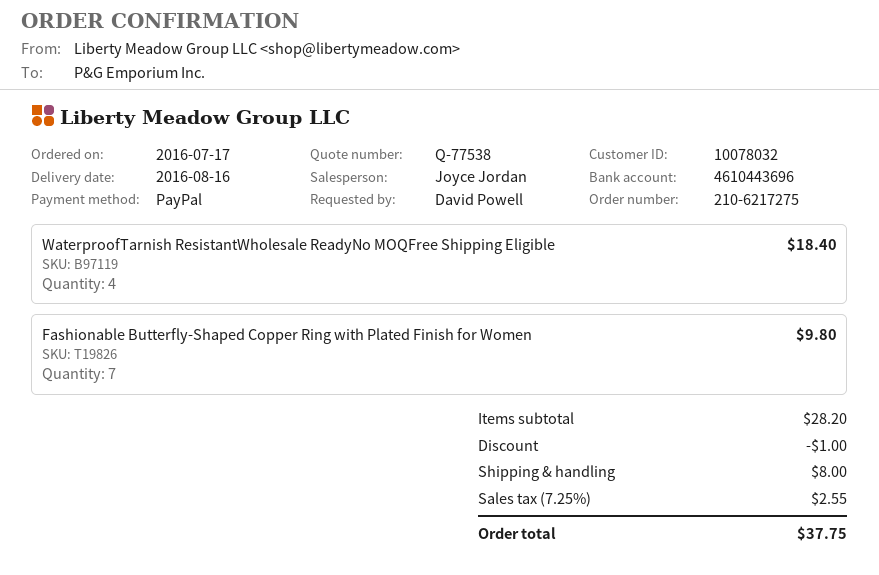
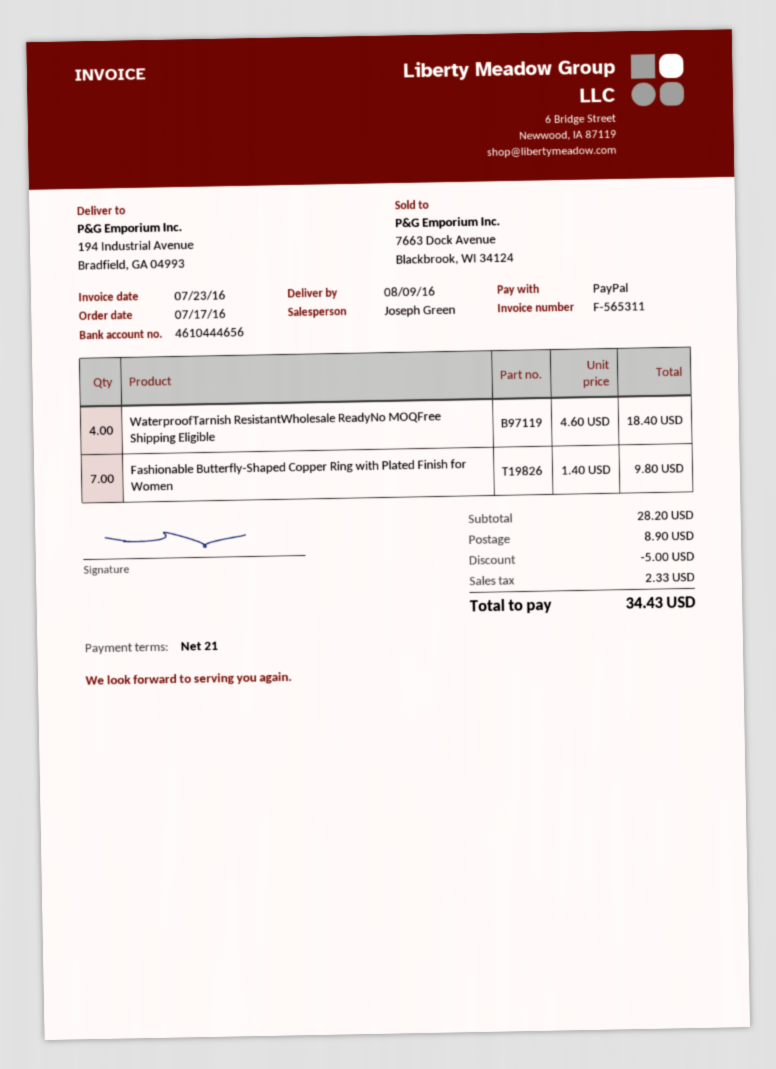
delivery date: 2016-08-16 -> 2016-08-09
sales rep: Joyce Jordan -> Joseph Green
bank account: 4610443696 -> 4610444656
discount: 1.00 -> 5.00
shipping: 8.00 -> 8.90
tax: 2.55 -> 2.33
total: 37.75 -> 34.43

